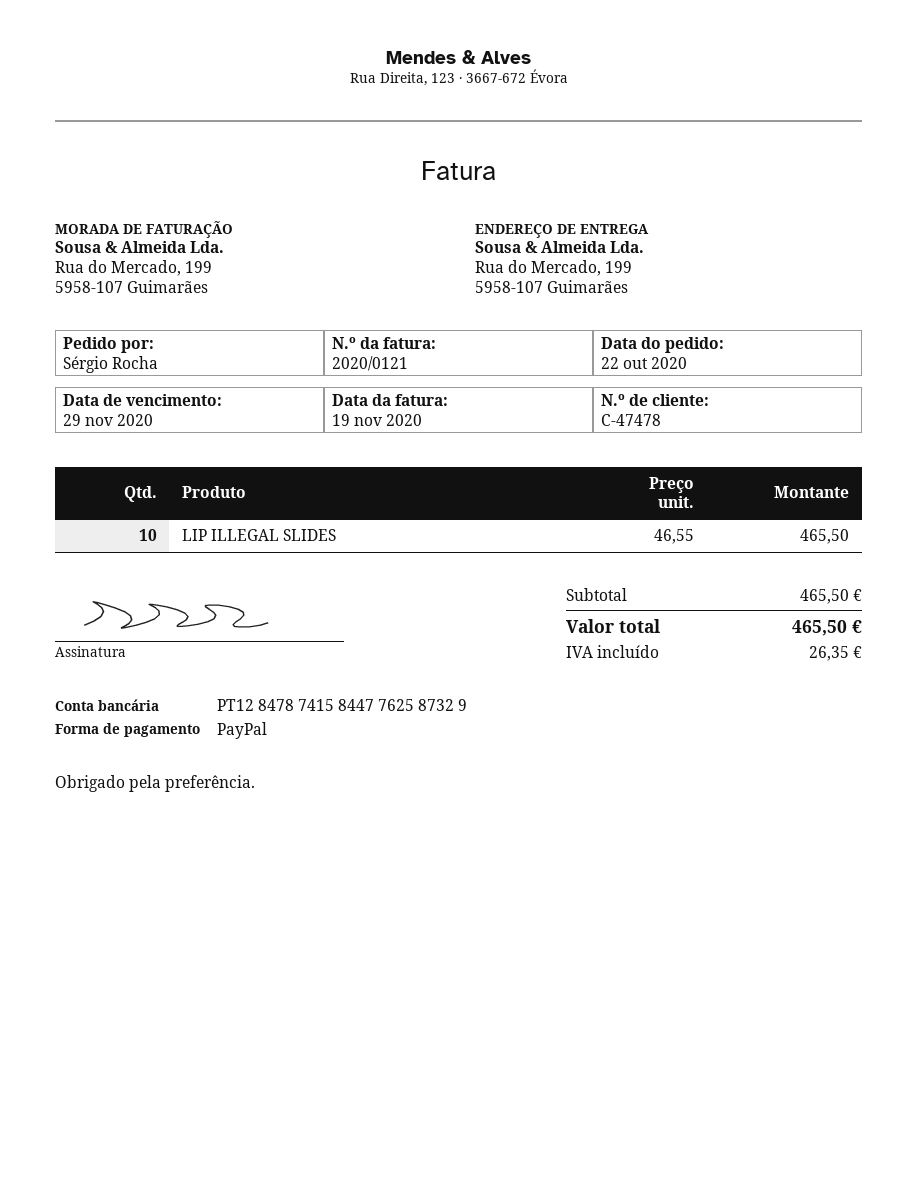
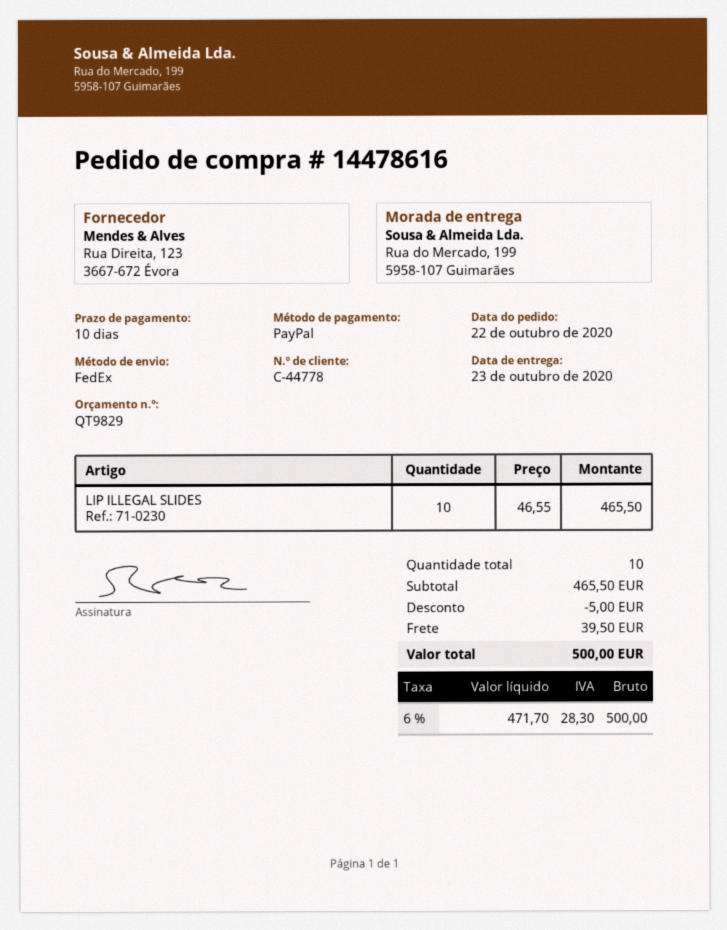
customer number: C-47478 -> C-44778
discount: none -> 5.00
shipping: none -> 39.50
tax: 26.35 -> 28.30
total: 465.50 -> 500.00

